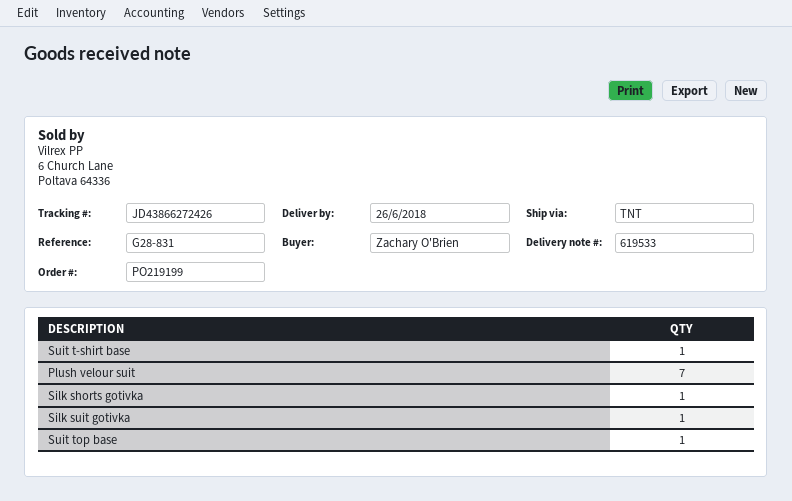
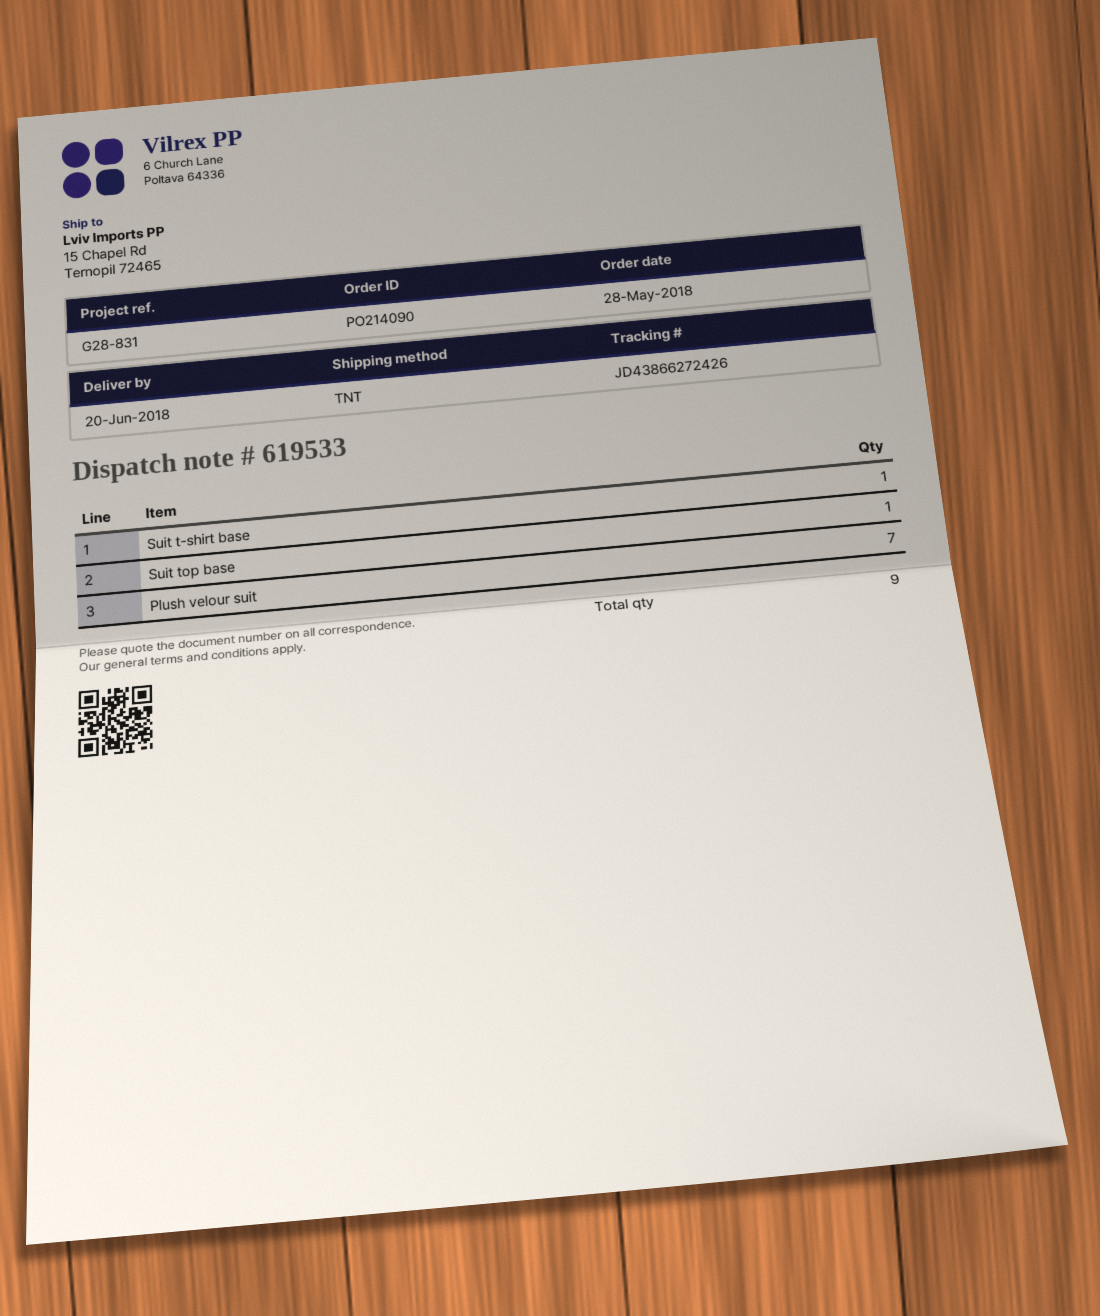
order number: PO219199 -> PO214090
delivery date: 2018-06-26 -> 2018-06-20
Silk shorts gotivka: 1 -> none
Silk suit gotivka: 1 -> none

